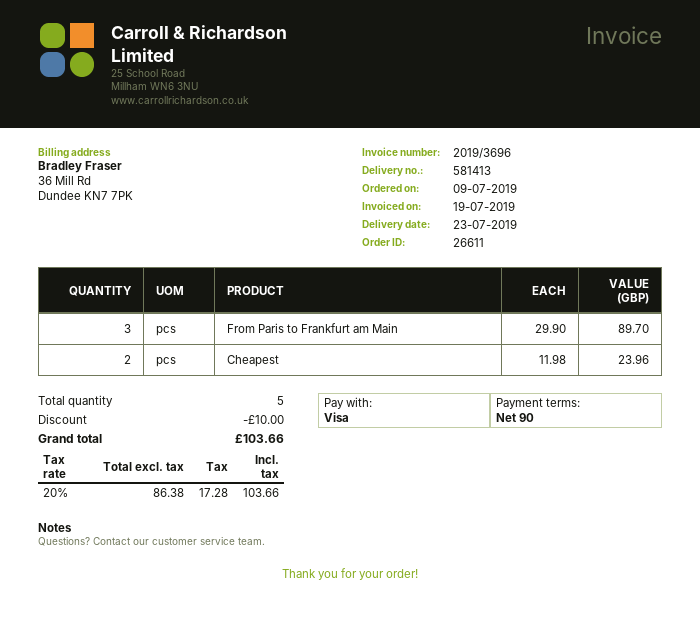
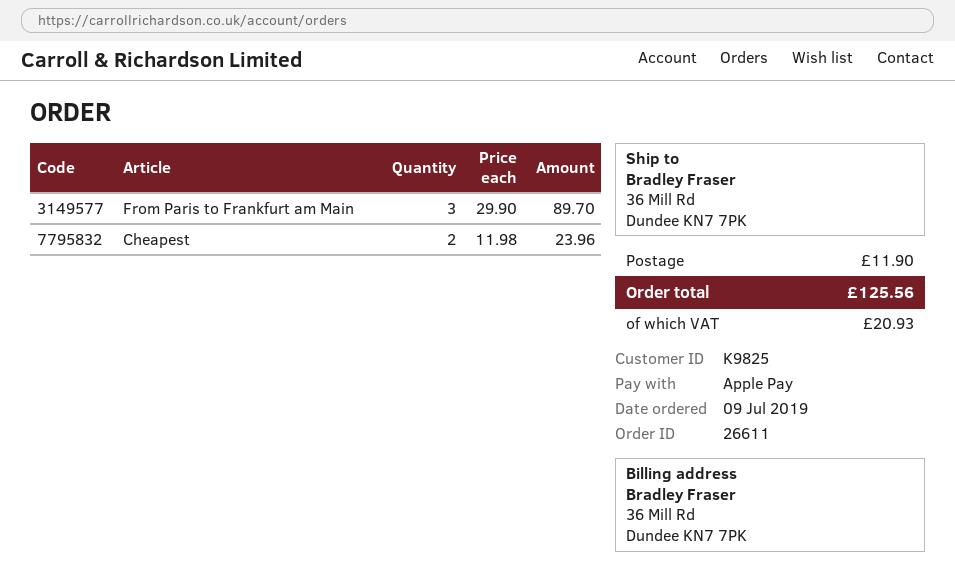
payment method: Visa -> Apple Pay
discount: 10.00 -> none
shipping: none -> 11.90
tax: 17.28 -> 20.93
total: 103.66 -> 125.56

